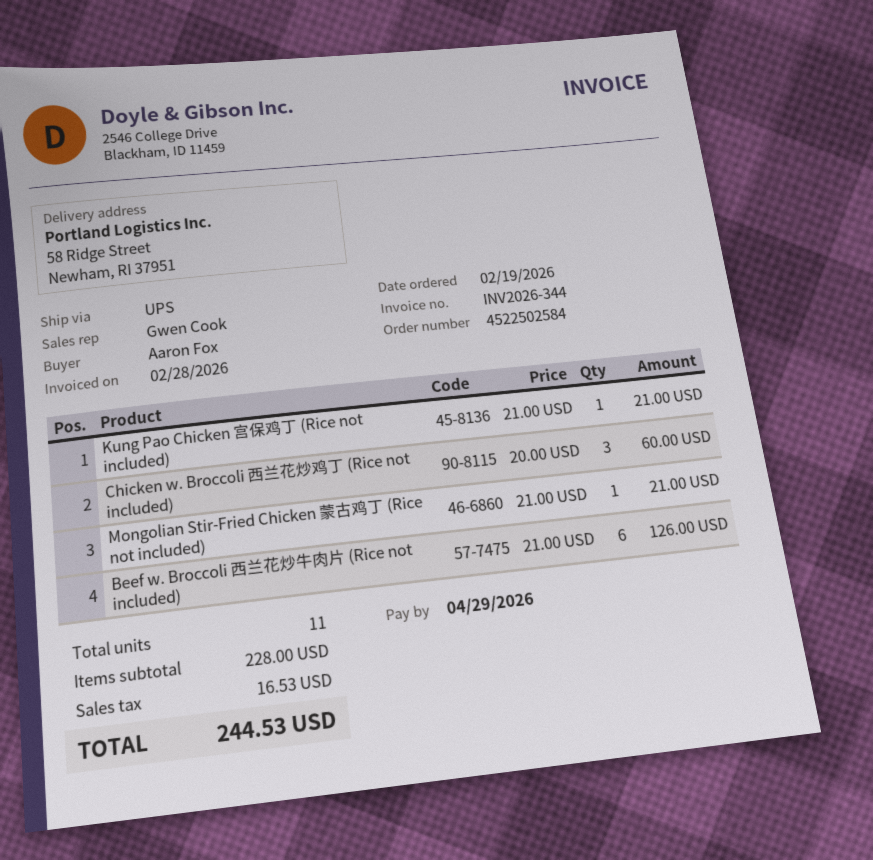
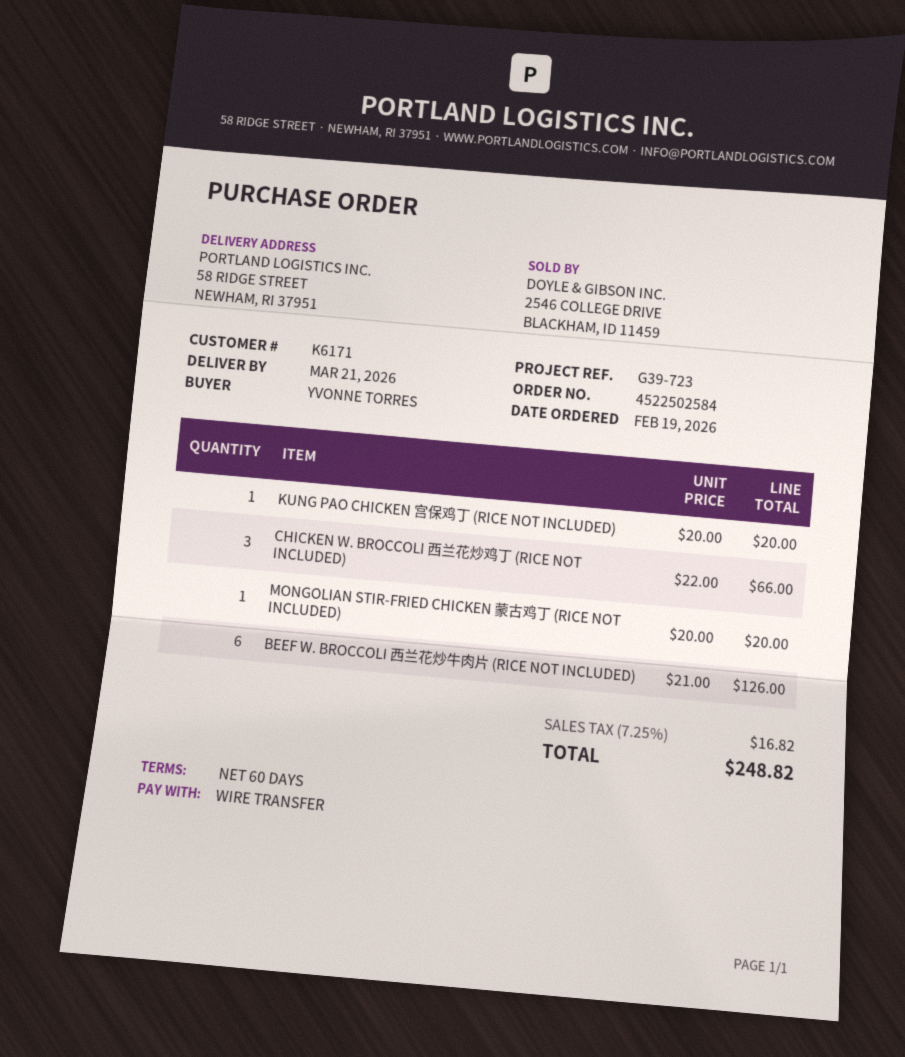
ordered by: Aaron Fox -> YVONNE TORRES
Kung Pao Chicken 宫保鸡丁 (Rice not included): 1 x 21.00 = 21.00 -> 1 x 20.00 = 20.00
Chicken w. Broccoli 西兰花炒鸡丁 (Rice not included): 3 x 20.00 = 60.00 -> 3 x 22.00 = 66.00
Mongolian Stir-Fried Chicken 蒙古鸡丁 (Rice not included): 1 x 21.00 = 21.00 -> 1 x 20.00 = 20.00
tax: 16.53 -> 16.82
total: 244.53 -> 248.82

